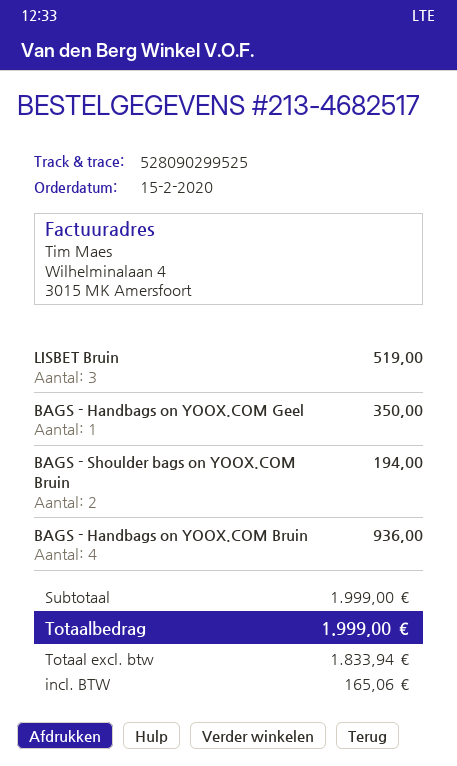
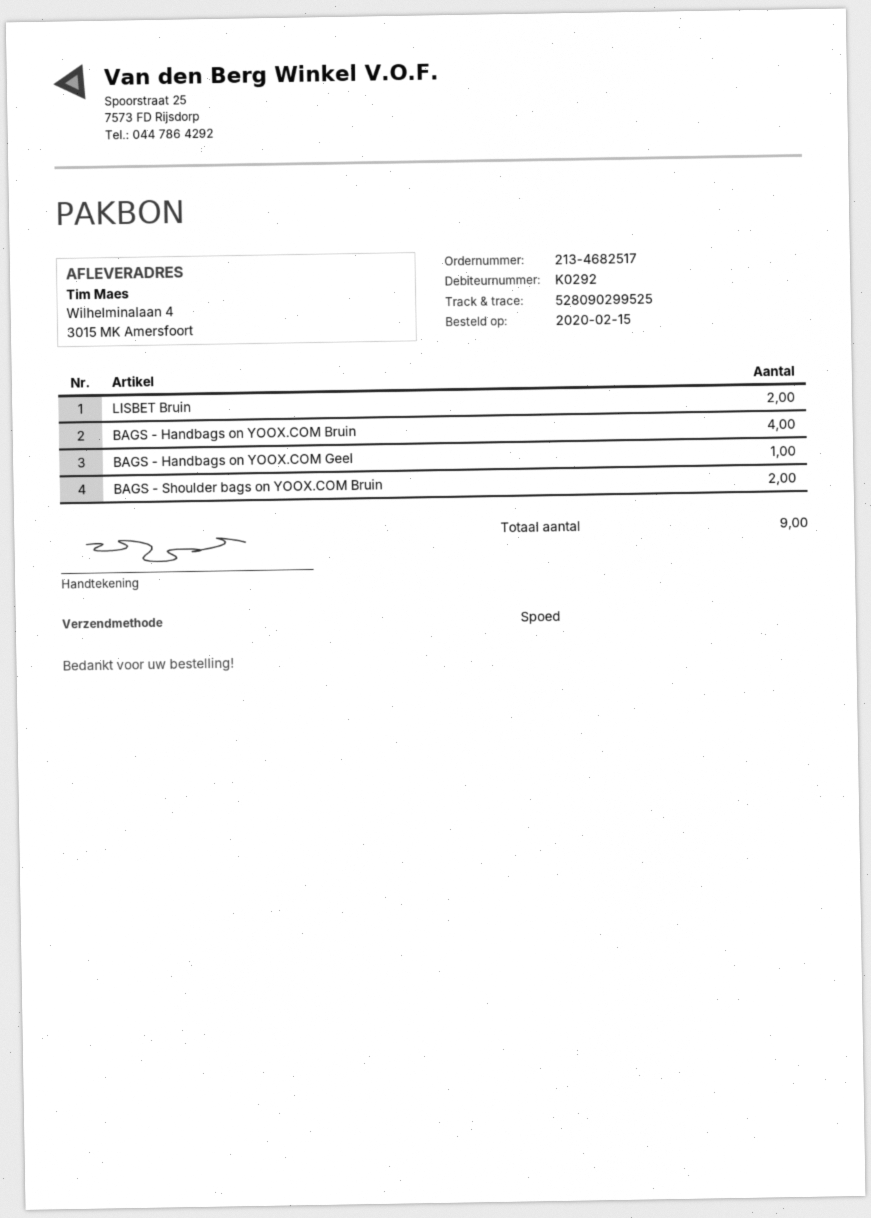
LISBET Bruin: 3 -> 2

